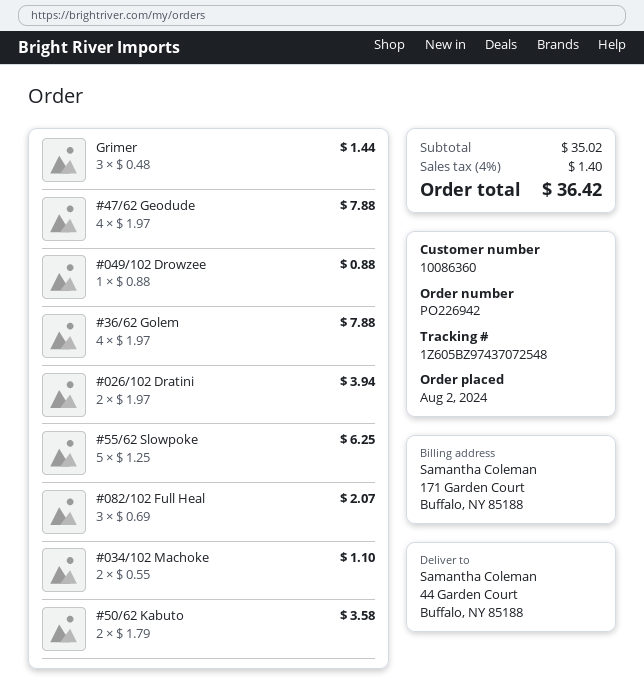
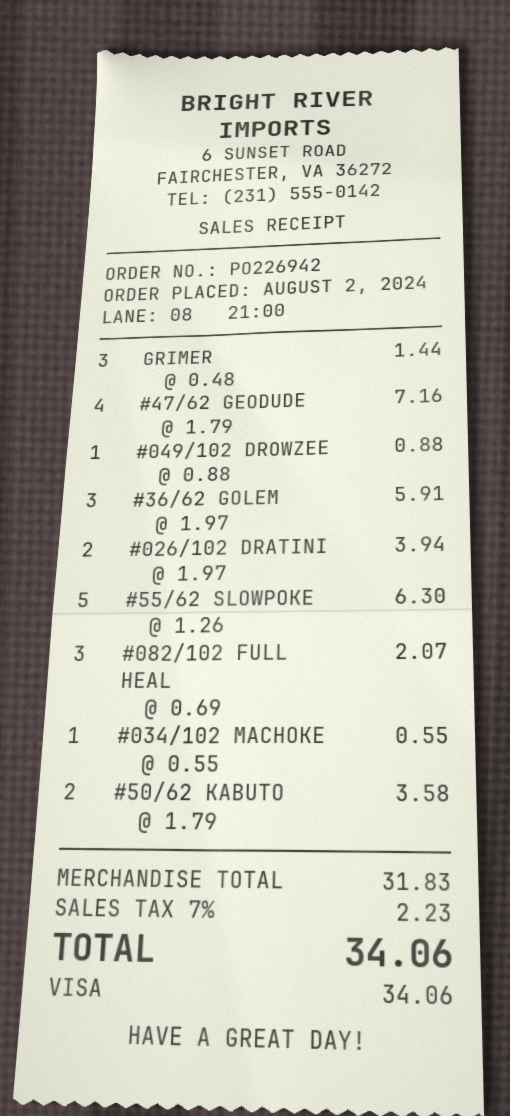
#47/62 Geodude: 4 x 1.97 = 7.88 -> 4 x 1.79 = 7.16
#36/62 Golem: 4 x 1.97 = 7.88 -> 3 x 1.97 = 5.91
#55/62 Slowpoke: 5 x 1.25 = 6.25 -> 5 x 1.26 = 6.30
#034/102 Machoke: 2 x 0.55 = 1.10 -> 1 x 0.55 = 0.55
subtotal: 35.02 -> 31.83
tax: 4% = 1.40 -> 7% = 2.23
total: 36.42 -> 34.06

